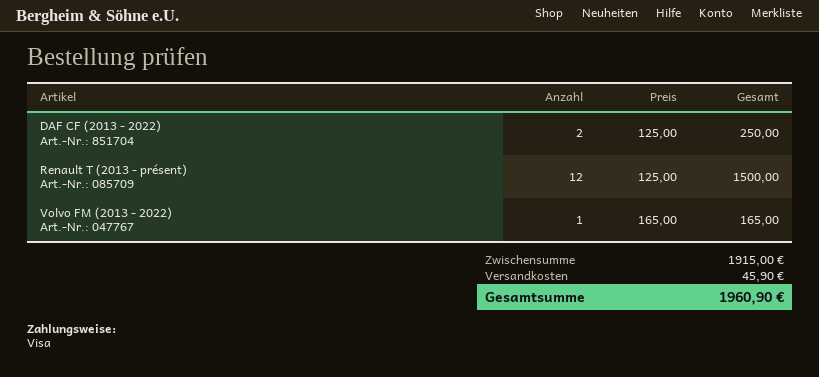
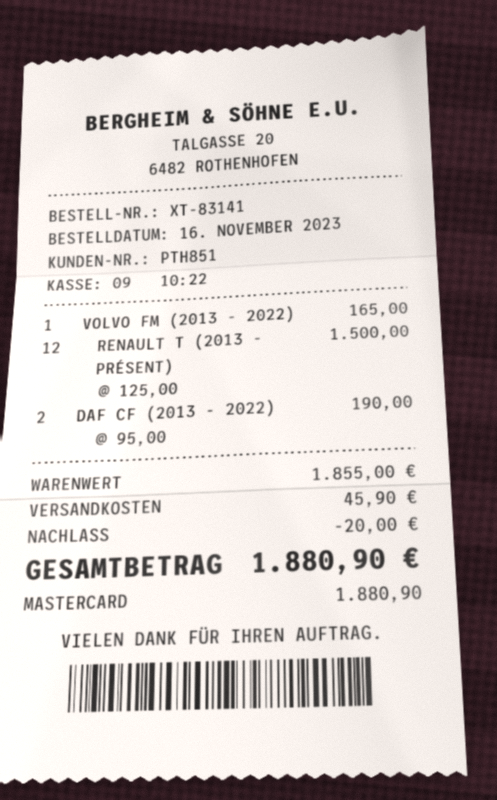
payment method: Visa -> Mastercard
DAF CF (2013 - 2022): 2 x 125.00 = 250.00 -> 2 x 95.00 = 190.00
subtotal: 1915.00 -> 1855.00
discount: none -> 20.00
total: 1960.90 -> 1880.90

